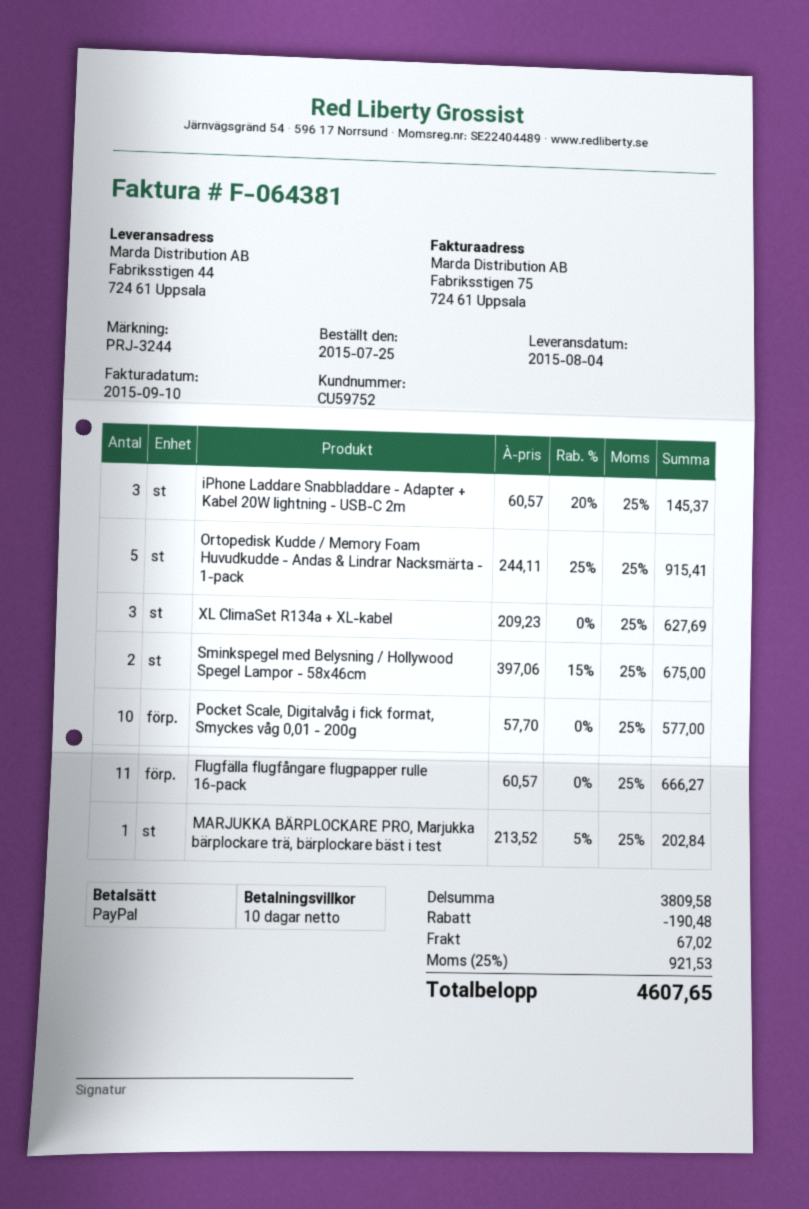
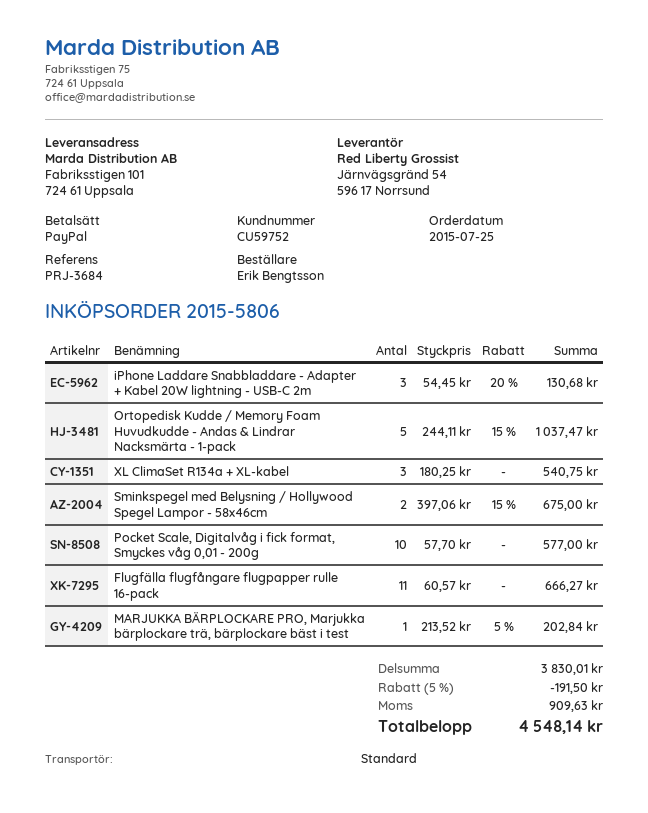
reference: PRJ-3244 -> PRJ-3684
ship to: Fabriksstigen 44, 724 61 Uppsala -> Fabriksstigen 101, 724 61 Uppsala
iPhone Laddare Snabbladdare - Adapter + Kabel 20W lightning - USB-C 2m: 3 x 60.57 - 20% = 145.37 -> 3 x 54.45 - 20% = 130.68
Ortopedisk Kudde / Memory Foam Huvudkudde - Andas & Lindrar Nacksmärta - 1-pack: 5 x 244.11 - 25% = 915.41 -> 5 x 244.11 - 15% = 1037.47
XL ClimaSet R134a + XL-kabel: 3 x 209.23 = 627.69 -> 3 x 180.25 = 540.75
subtotal: 3809.58 -> 3830.01
discount: 190.48 -> 191.50
shipping: 67.02 -> none
tax: 921.53 -> 909.63
total: 4607.65 -> 4548.14

